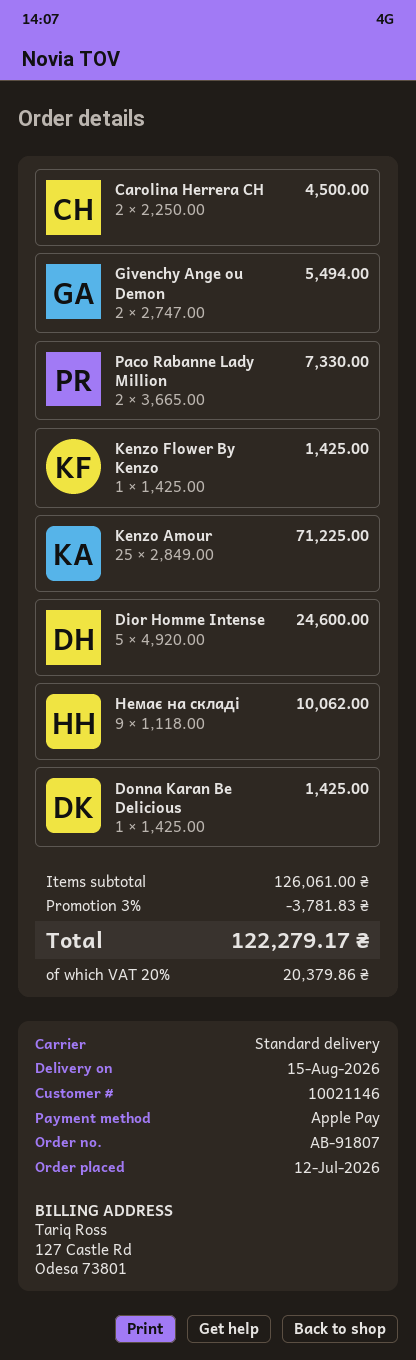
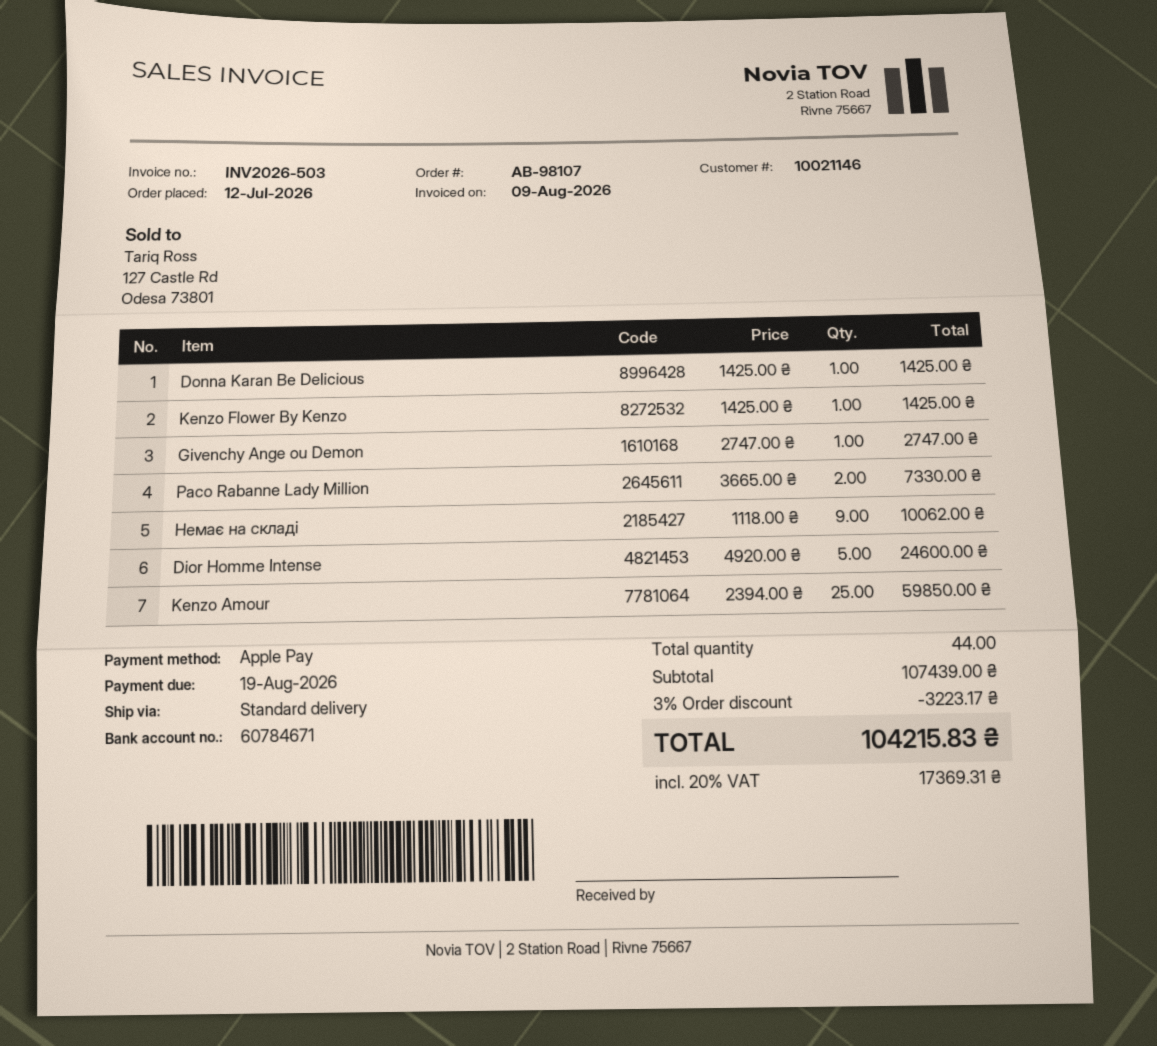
order number: AB-91807 -> AB-98107
Carolina Herrera CH: 2 x 2250.00 = 4500.00 -> none
Givenchy Ange ou Demon: 2 x 2747.00 = 5494.00 -> 1 x 2747.00 = 2747.00
Kenzo Amour: 25 x 2849.00 = 71225.00 -> 25 x 2394.00 = 59850.00
subtotal: 126061.00 -> 107439.00
discount: 3% = 3781.83 -> 3% = 3223.17
tax: 20% = 20379.86 -> 20% = 17369.31
total: 122279.17 -> 104215.83

